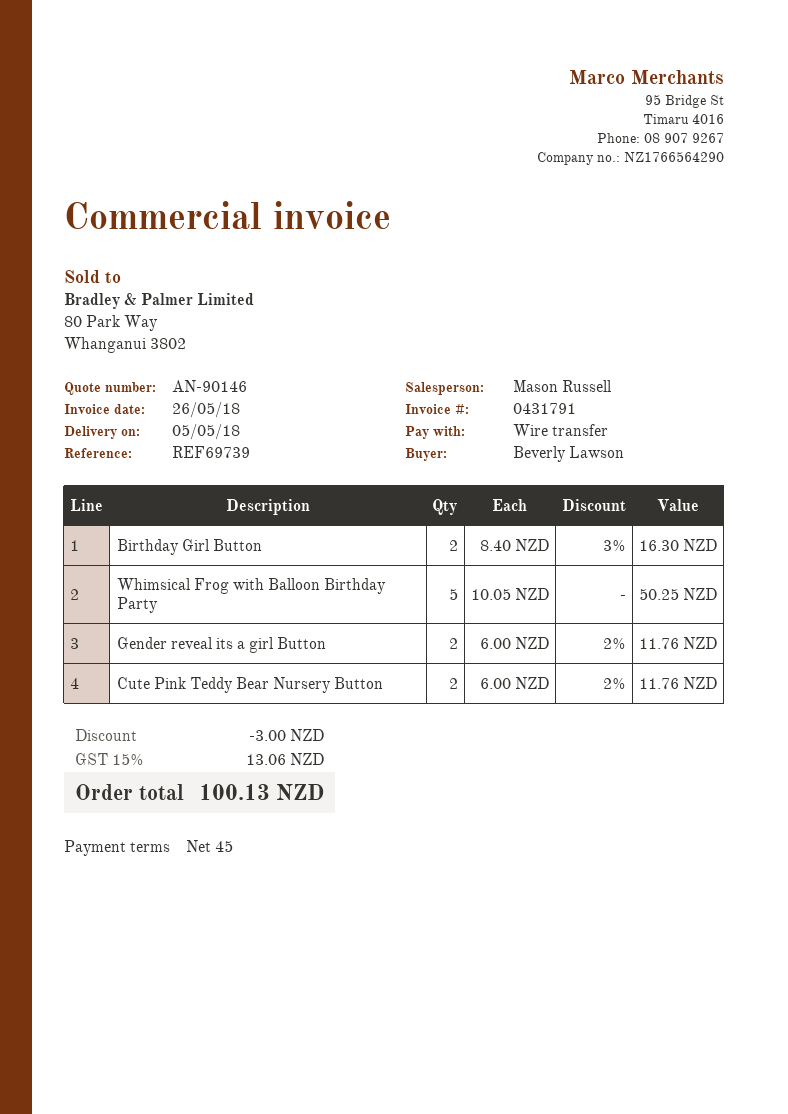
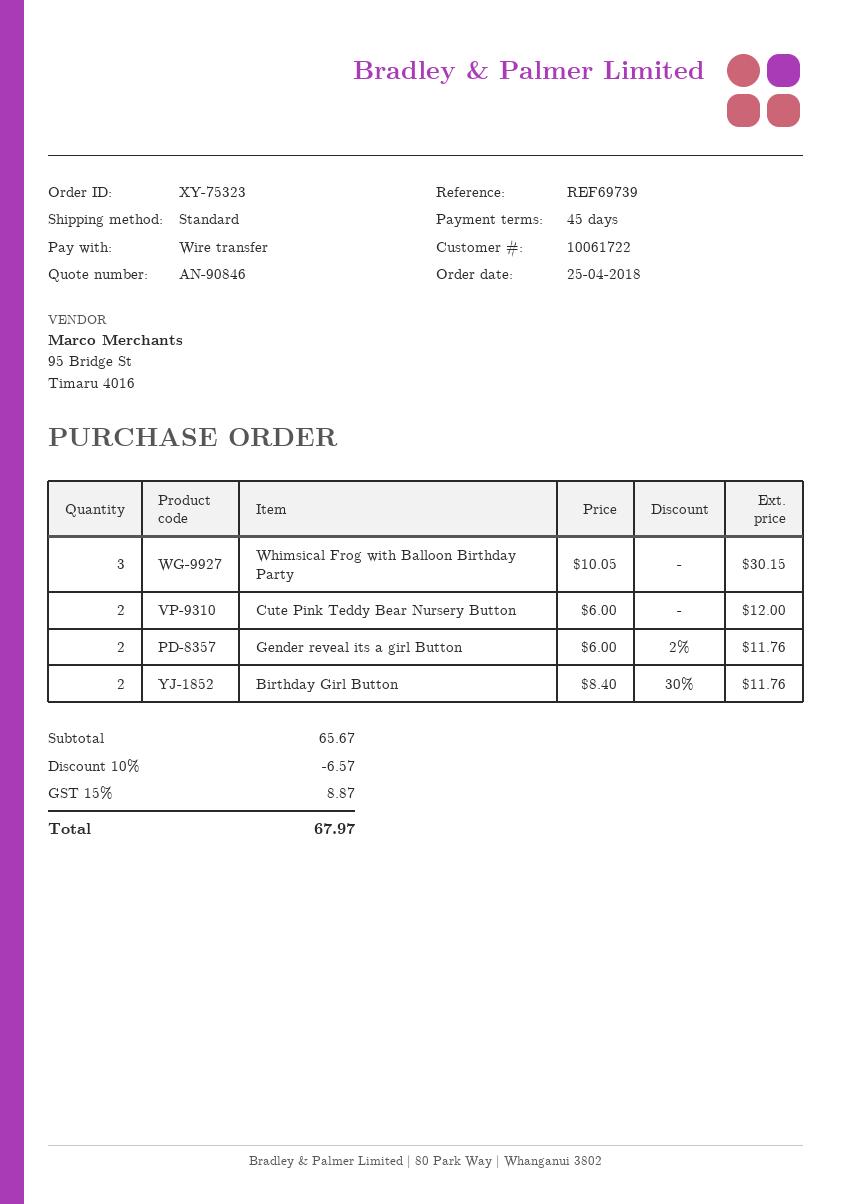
quote number: AN-90146 -> AN-90846
Birthday Girl Button: 2 x 8.40 - 3% = 16.30 -> 2 x 8.40 - 30% = 11.76
Whimsical Frog with Balloon Birthday Party: 5 x 10.05 = 50.25 -> 3 x 10.05 = 30.15
Cute Pink Teddy Bear Nursery Button: 2 x 6.00 - 2% = 11.76 -> 2 x 6.00 = 12.00
discount: 3.00 -> 6.57
tax: 15% = 13.06 -> 15% = 8.87
total: 100.13 -> 67.97

